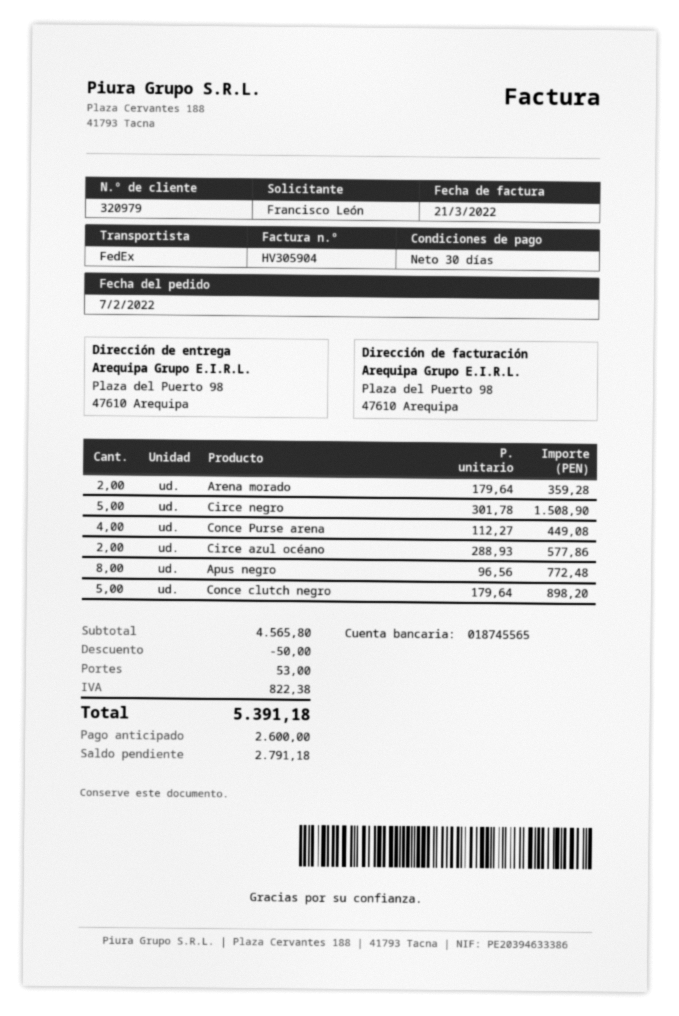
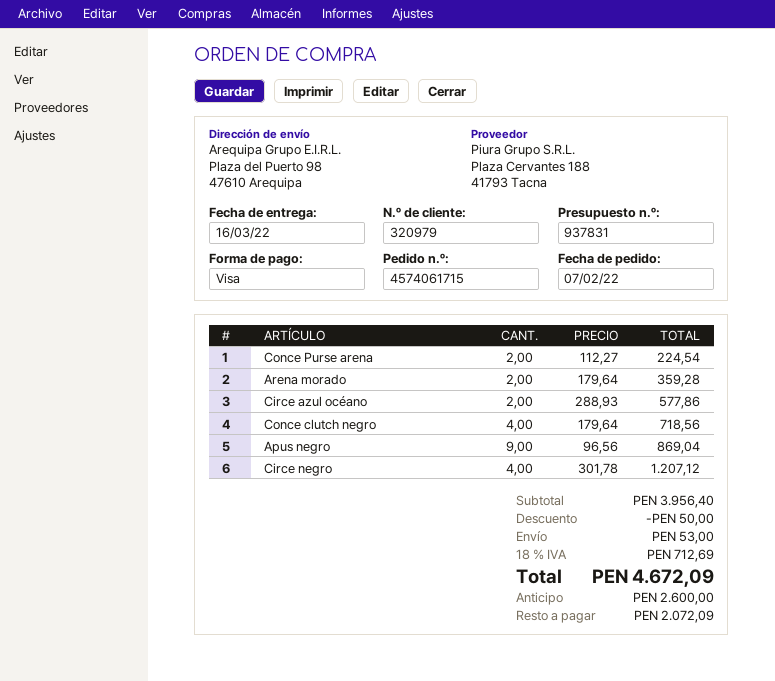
Circe negro: 5 x 301.78 = 1508.90 -> 4 x 301.78 = 1207.12
Conce Purse arena: 4 x 112.27 = 449.08 -> 2 x 112.27 = 224.54
Apus negro: 8 x 96.56 = 772.48 -> 9 x 96.56 = 869.04
Conce clutch negro: 5 x 179.64 = 898.20 -> 4 x 179.64 = 718.56
subtotal: 4565.80 -> 3956.40
tax: 822.38 -> 712.69
total: 5391.18 -> 4672.09
balance: 2791.18 -> 2072.09

